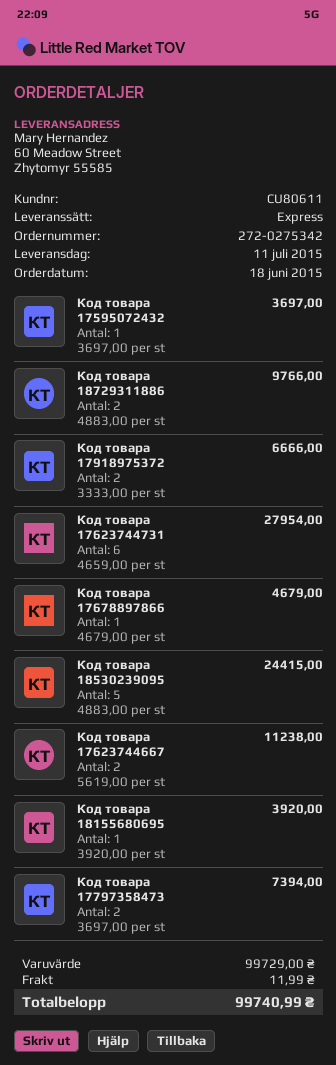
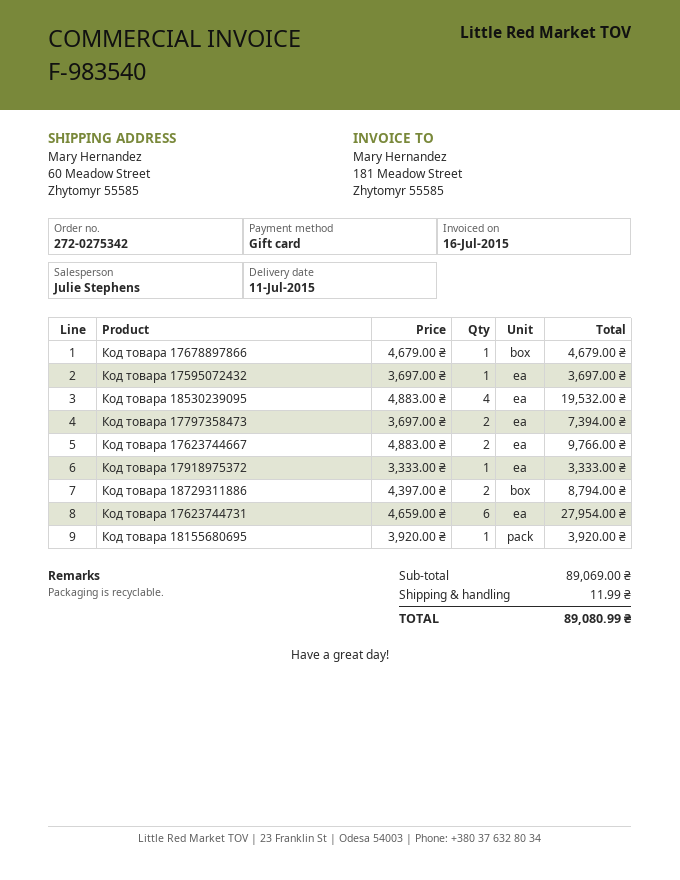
Код товара 18729311886: 2 x 4883.00 = 9766.00 -> 2 x 4397.00 = 8794.00
Код товара 17918975372: 2 x 3333.00 = 6666.00 -> 1 x 3333.00 = 3333.00
Код товара 18530239095: 5 x 4883.00 = 24415.00 -> 4 x 4883.00 = 19532.00
Код товара 17623744667: 2 x 5619.00 = 11238.00 -> 2 x 4883.00 = 9766.00
subtotal: 99729.00 -> 89069.00
total: 99740.99 -> 89080.99

